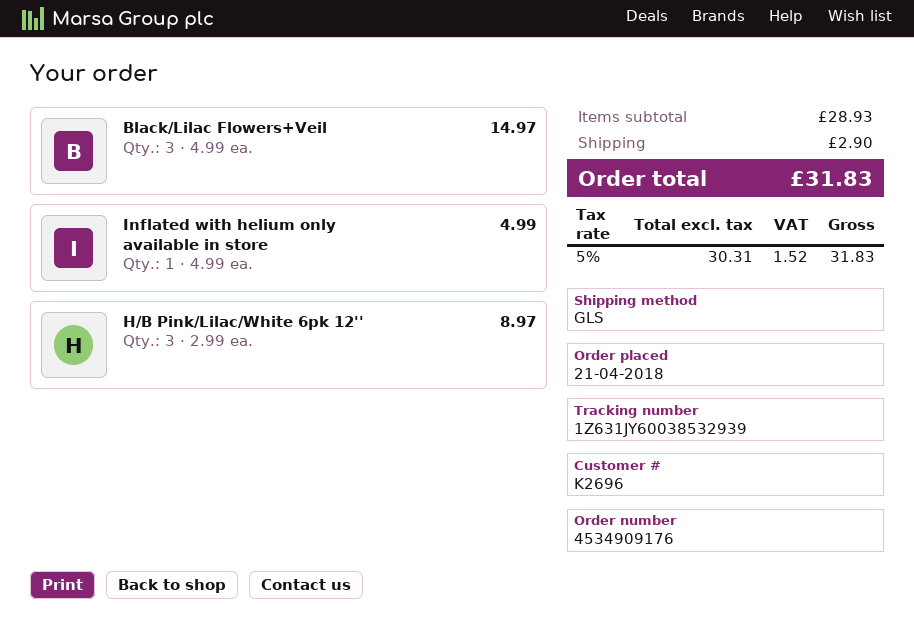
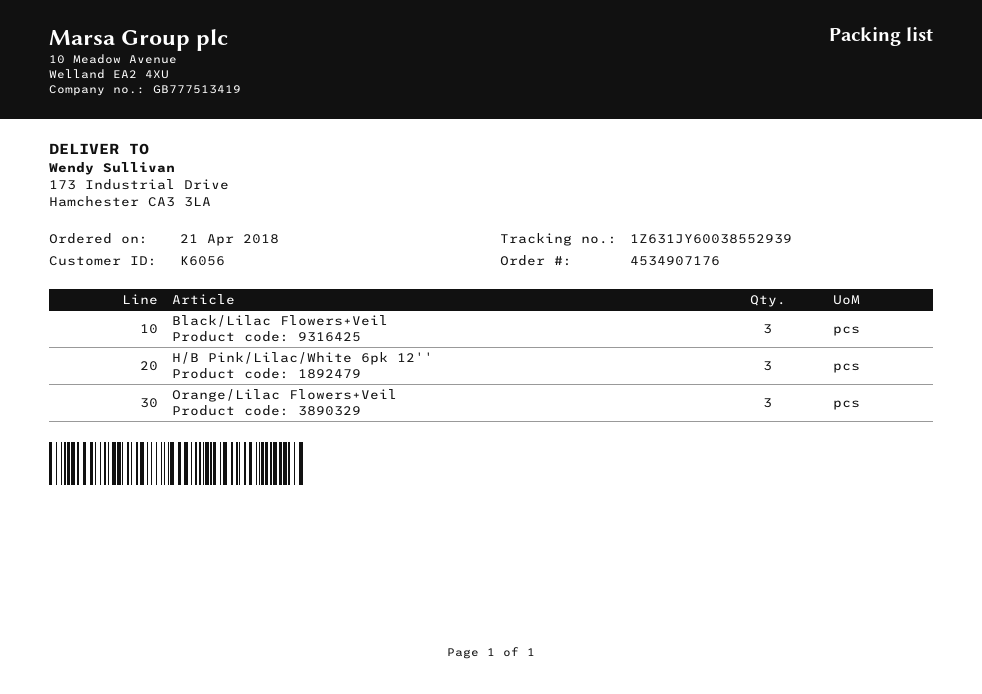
order number: 4534909176 -> 4534907176
customer number: K2696 -> K6056
tracking number: 1Z631JY60038532939 -> 1Z631JY60038552939
Inflated with helium only available in store: 1 -> none
Orange/Lilac Flowers+Veil: none -> 3

